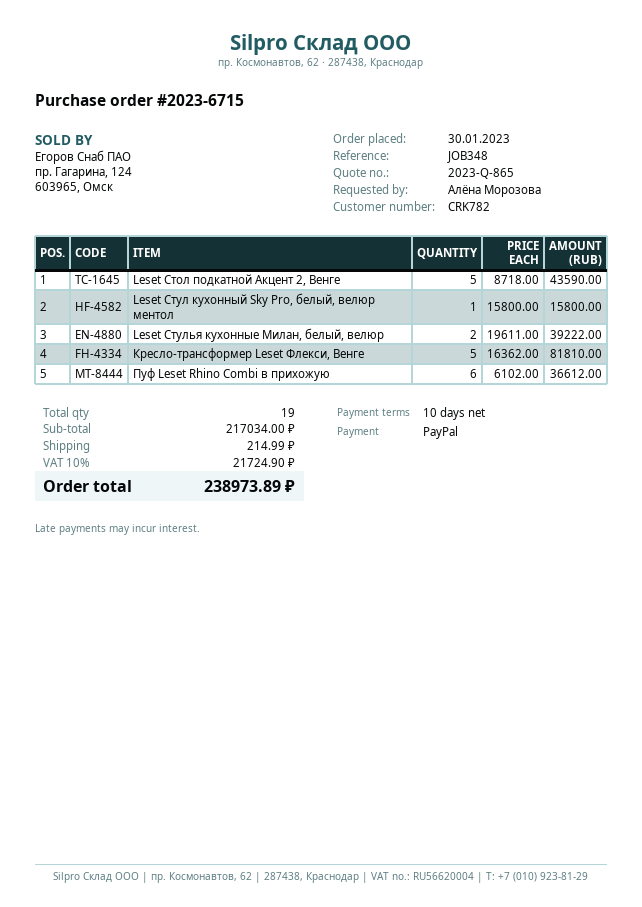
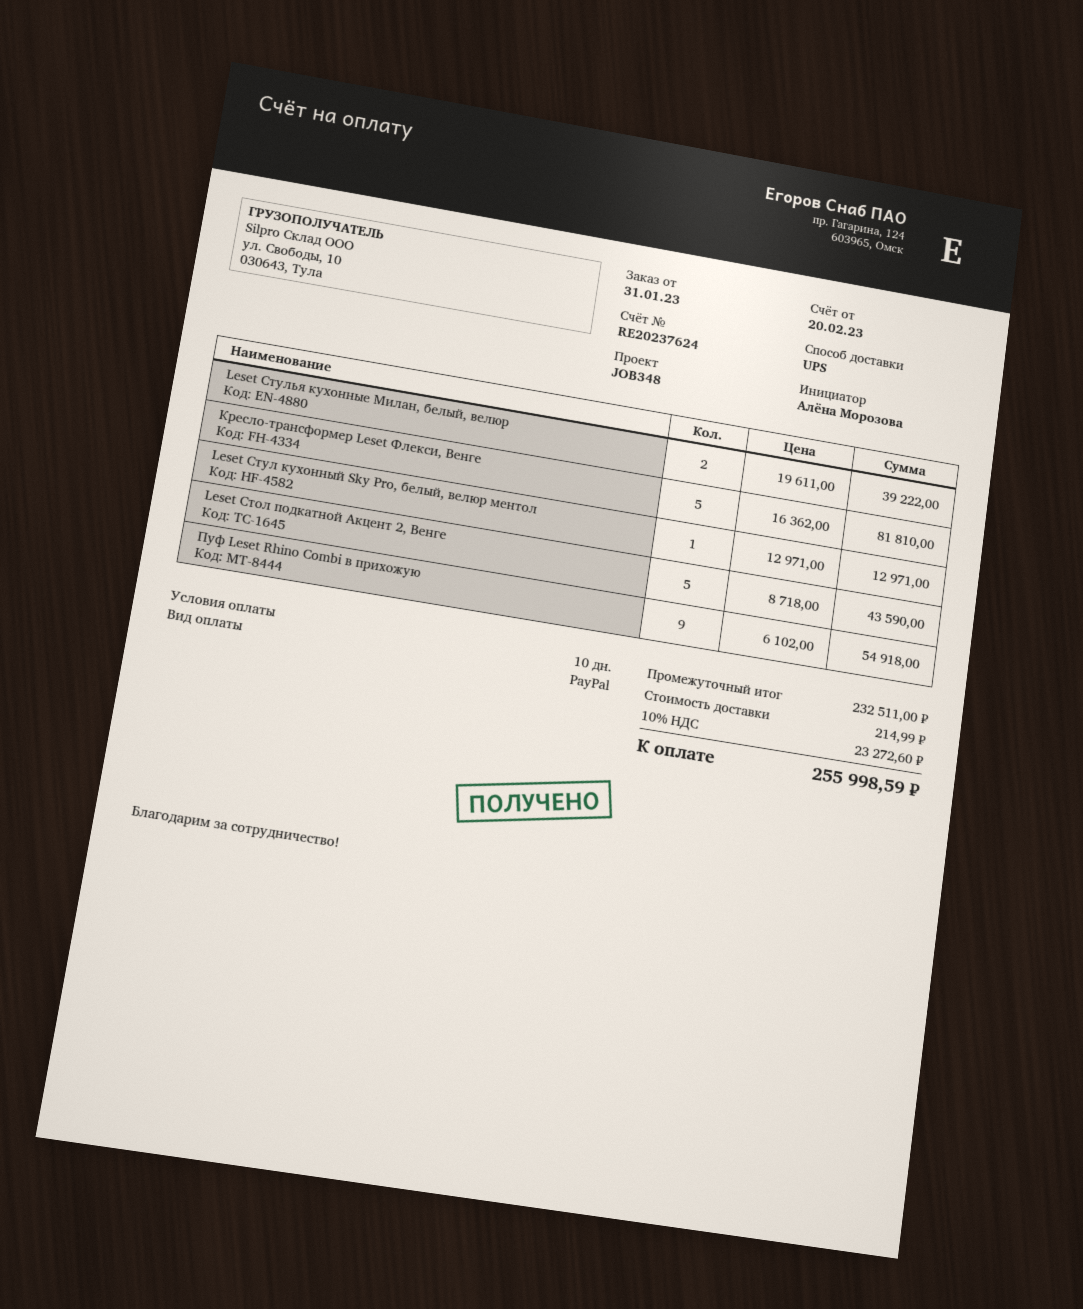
order date: 2023-01-30 -> 2023-01-31
Leset Стул кухонный Sky Pro, белый, велюр ментол: 1 x 15800.00 = 15800.00 -> 1 x 12971.00 = 12971.00
Пуф Leset Rhino Combi в прихожую: 6 x 6102.00 = 36612.00 -> 9 x 6102.00 = 54918.00
subtotal: 217034.00 -> 232511.00
tax: 10% = 21724.90 -> 10% = 23272.60
total: 238973.89 -> 255998.59

